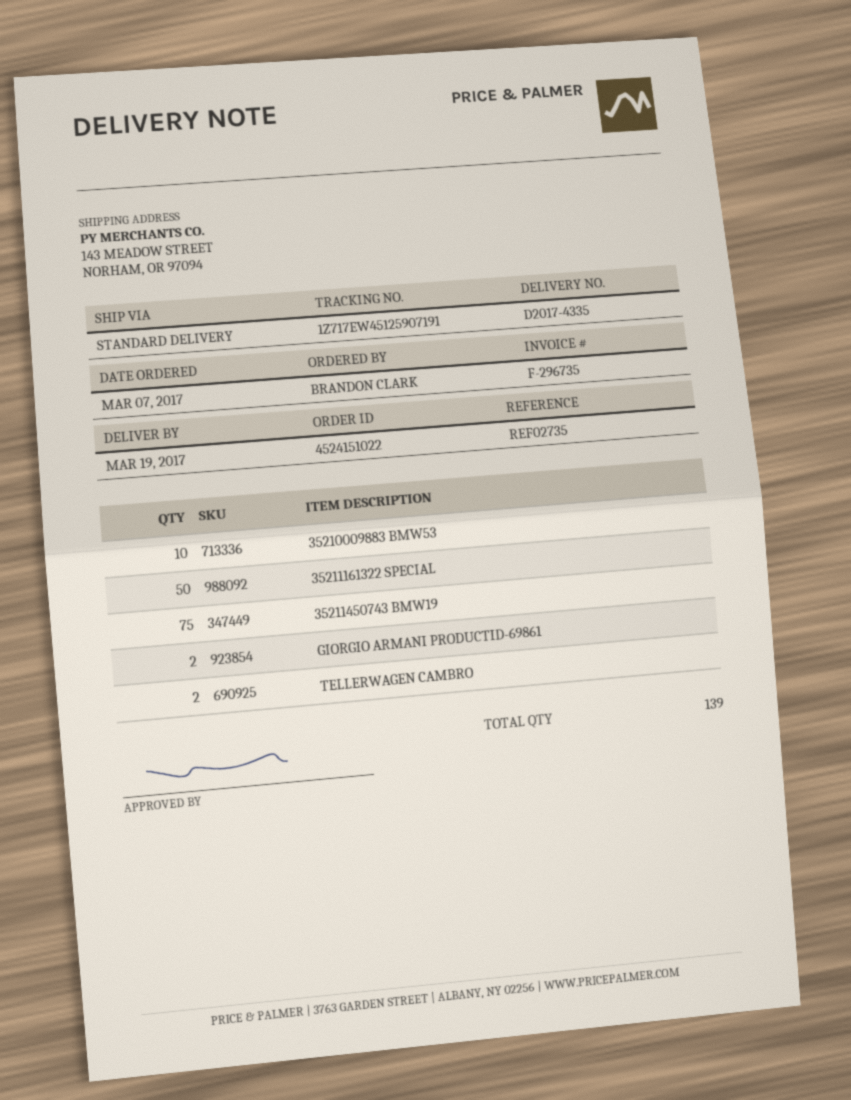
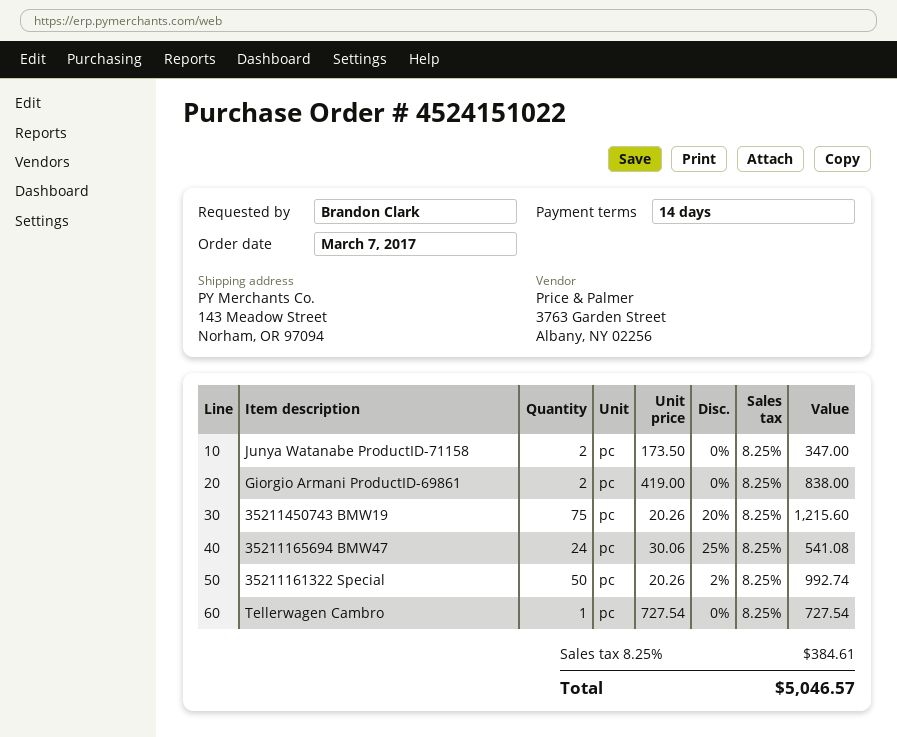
35210009883 BMW53: 10 -> none
TELLERWAGEN CAMBRO: 2 -> 1
Junya Watanabe ProductID-71158: none -> 2
35211165694 BMW47: none -> 24

